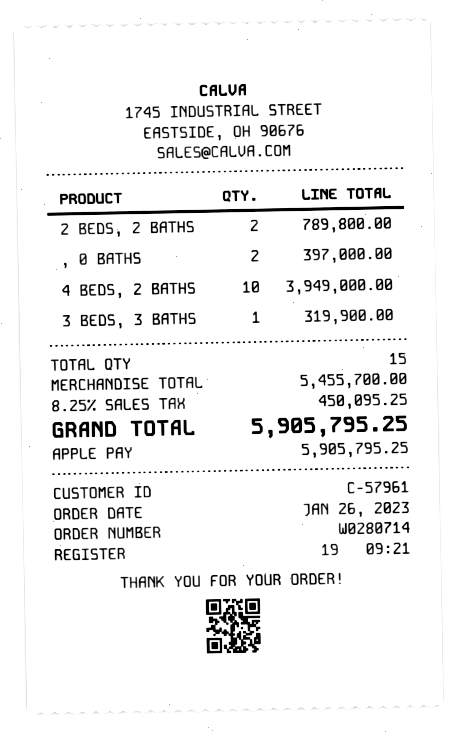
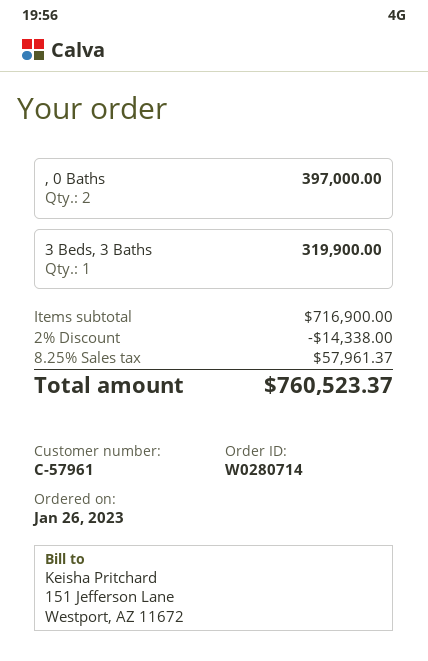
2 BEDS, 2 BATHS: 2 for 789800.00 -> none
4 BEDS, 2 BATHS: 10 for 3949000.00 -> none
subtotal: 5455700.00 -> 716900.00
discount: none -> 2% = 14338.00
tax: 8.25% = 450095.25 -> 8.25% = 57961.37
total: 5905795.25 -> 760523.37

